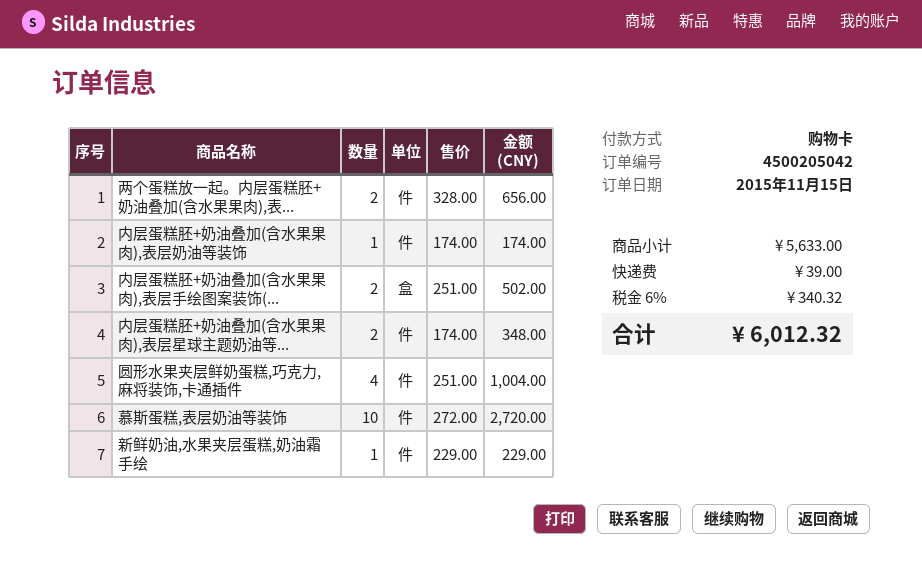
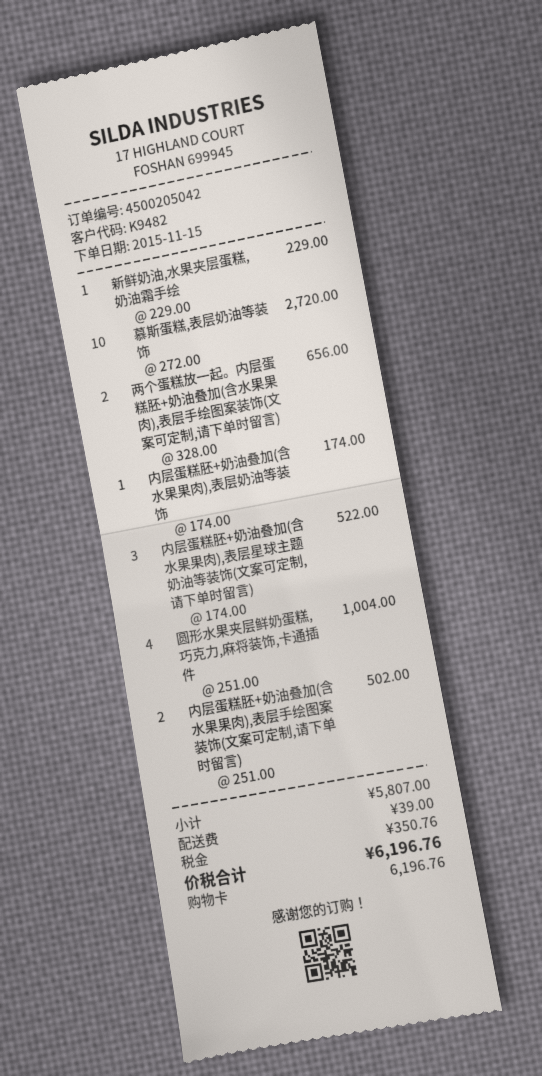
内层蛋糕胚+奶油叠加(含水果果肉),表层星球主题奶油等...: 2 x 174.00 = 348.00 -> 3 x 174.00 = 522.00
subtotal: 5633.00 -> 5807.00
tax: 340.32 -> 350.76
total: 6012.32 -> 6196.76

